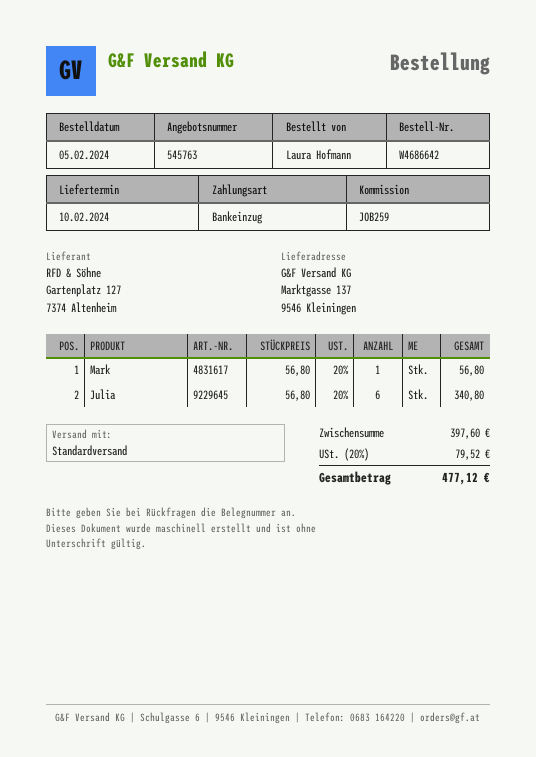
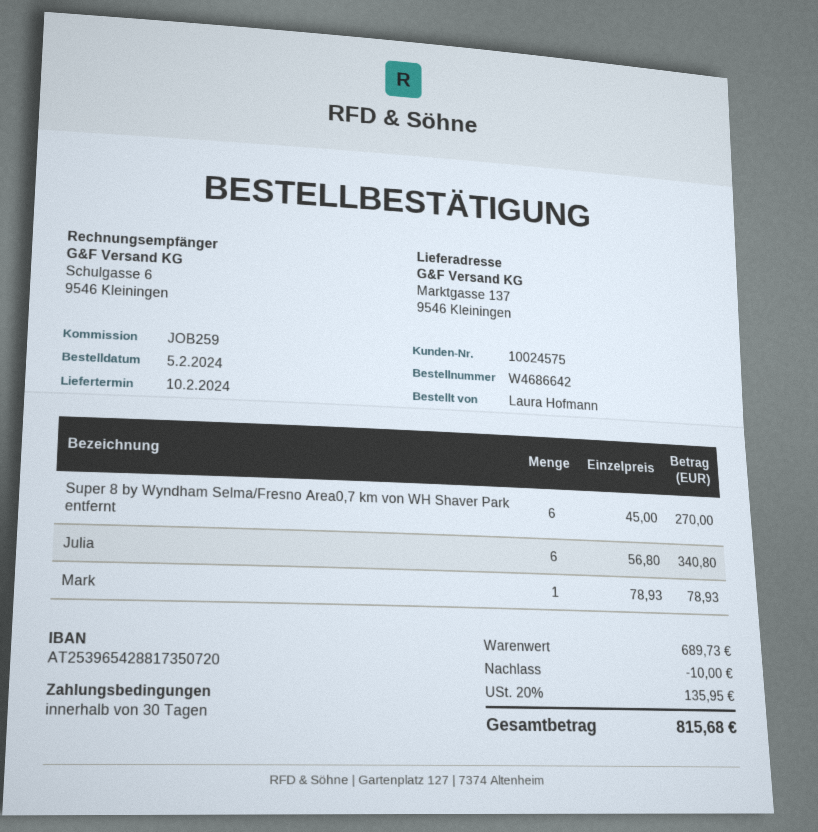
Mark: 1 x 56.80 = 56.80 -> 1 x 78.93 = 78.93
Super 8 by Wyndham Selma/Fresno Area0,7 km von WH Shaver Park entfernt: none -> 6 x 45.00 = 270.00
subtotal: 397.60 -> 689.73
discount: none -> 10.00
tax: 20% = 79.52 -> 20% = 135.95
total: 477.12 -> 815.68

